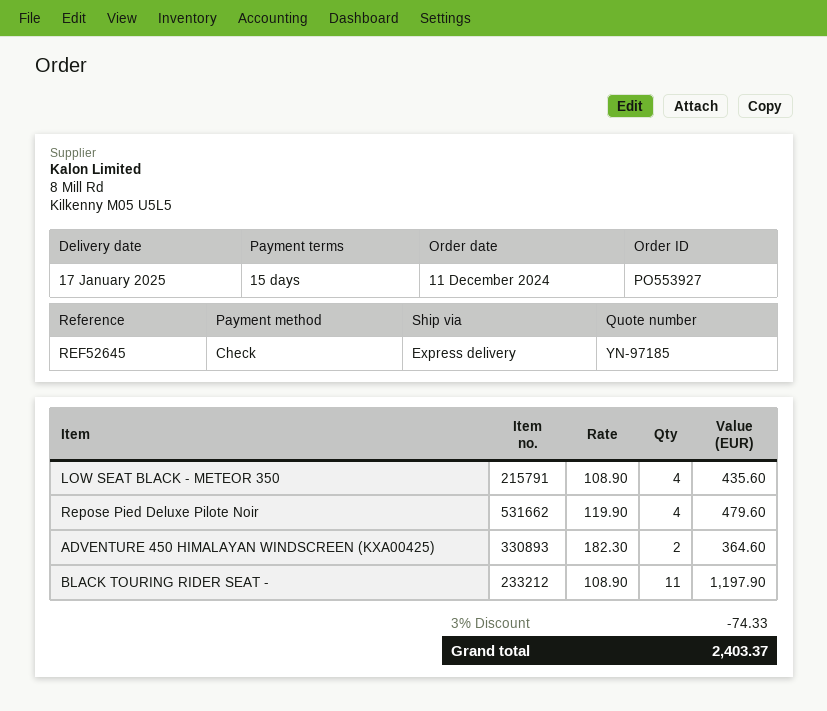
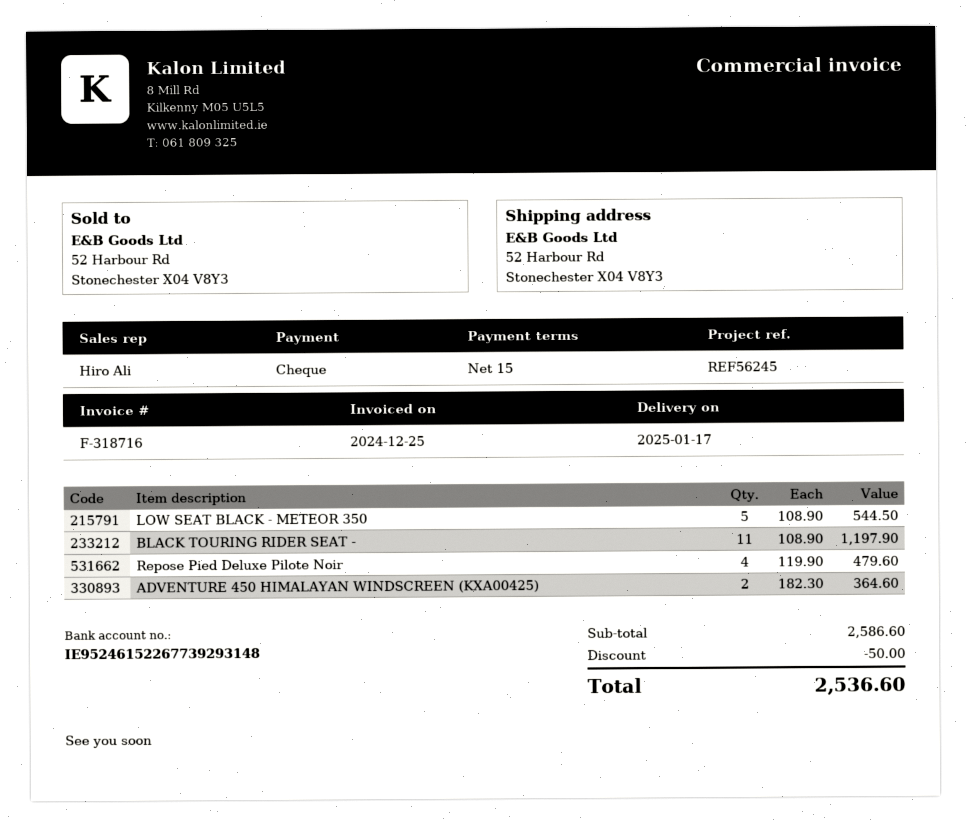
reference: REF52645 -> REF56245
LOW SEAT BLACK - METEOR 350: 4 x 108.90 = 435.60 -> 5 x 108.90 = 544.50
discount: 74.33 -> 50.00
total: 2403.37 -> 2536.60

